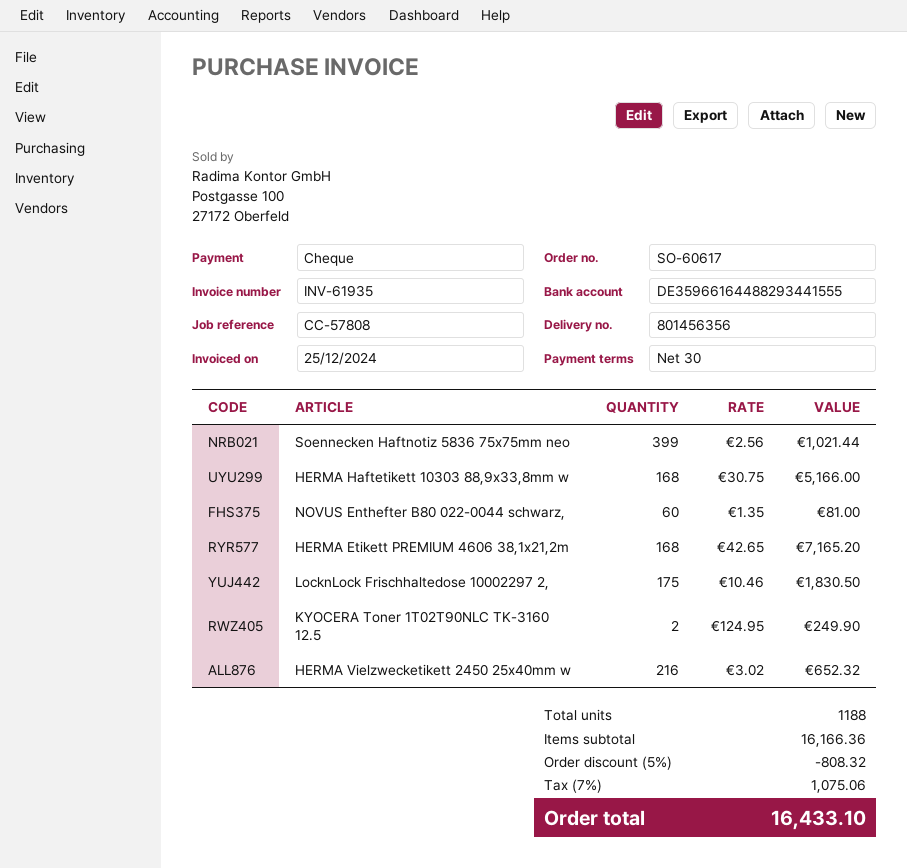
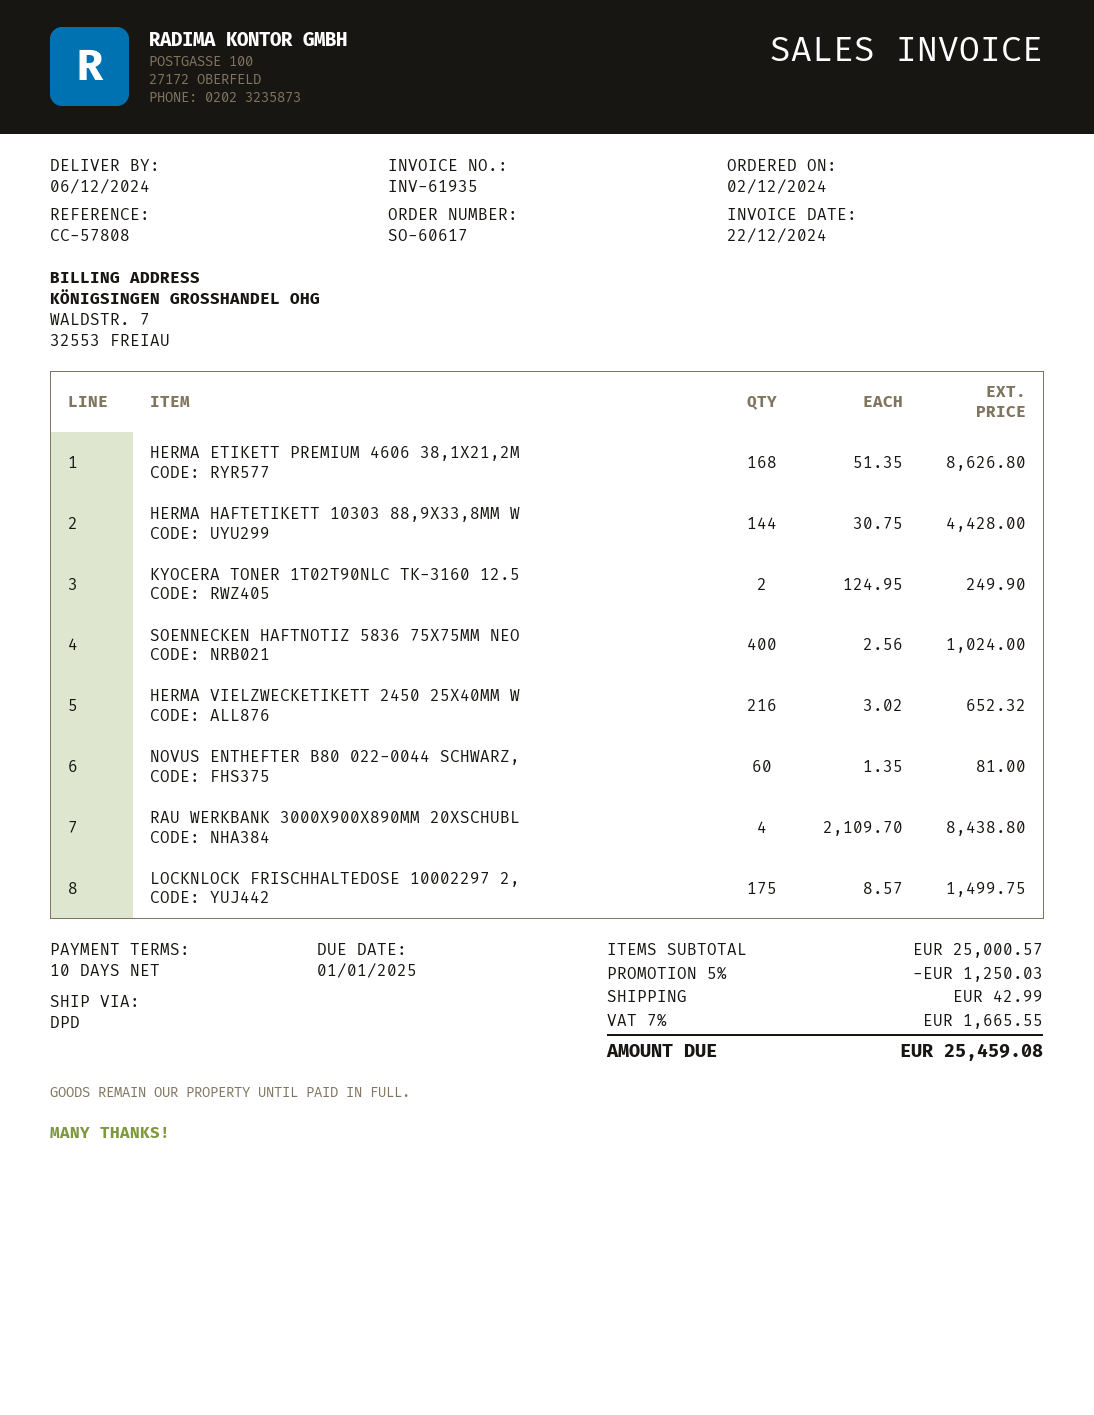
invoice date: 2024-12-25 -> 2024-12-22
payment terms: 30 days -> 10 days
Soennecken Haftnotiz 5836 75x75mm neo: 399 x 2.56 = 1021.44 -> 400 x 2.56 = 1024.00
HERMA Haftetikett 10303 88,9x33,8mm w: 168 x 30.75 = 5166.00 -> 144 x 30.75 = 4428.00
HERMA Etikett PREMIUM 4606 38,1x21,2m: 168 x 42.65 = 7165.20 -> 168 x 51.35 = 8626.80
LocknLock Frischhaltedose 10002297 2,: 175 x 10.46 = 1830.50 -> 175 x 8.57 = 1499.75
RAU WERKBANK 3000X900X890MM 20XSCHUBL: none -> 4 x 2109.70 = 8438.80
subtotal: 16166.36 -> 25000.57
discount: 5% = 808.32 -> 5% = 1250.03
shipping: none -> 42.99
tax: 7% = 1075.06 -> 7% = 1665.55
total: 16433.10 -> 25459.08

